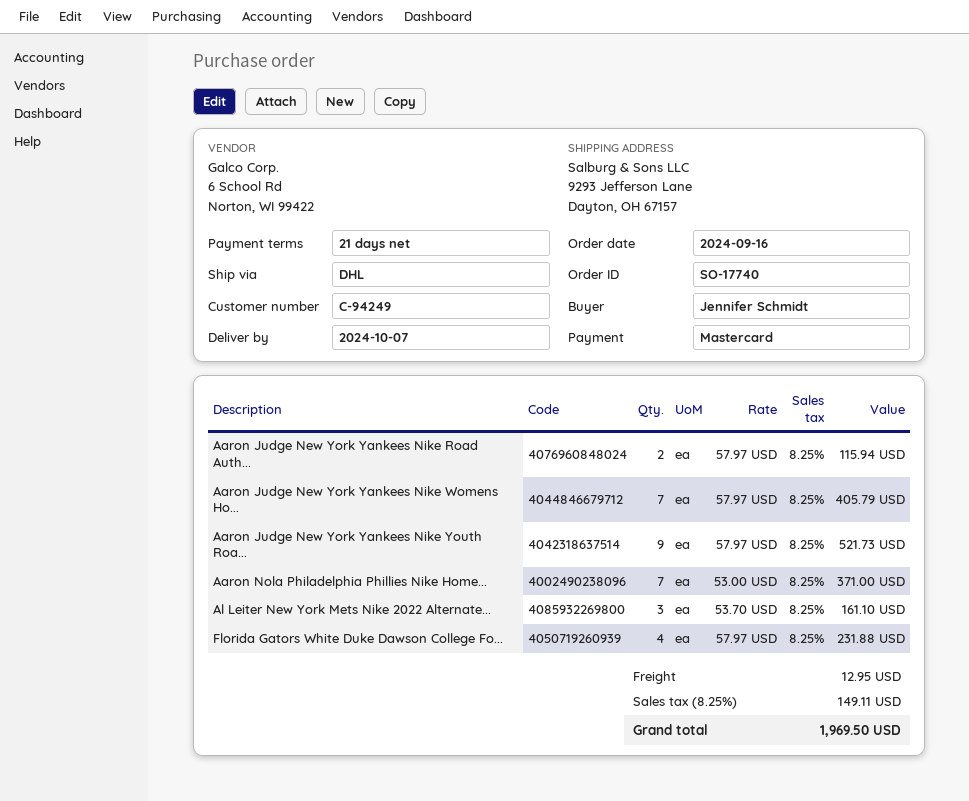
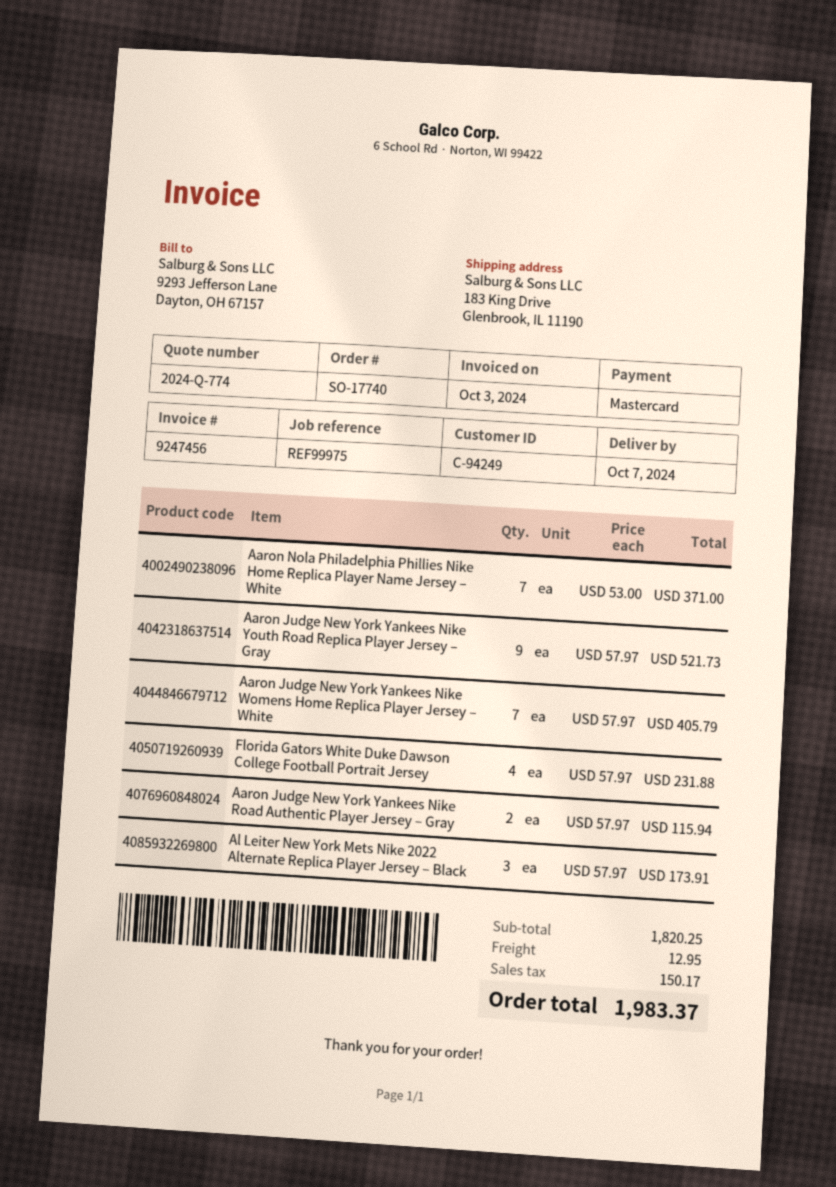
ship to: 9293 Jefferson Lane, Dayton, OH 67157 -> 183 King Drive, Glenbrook, IL 11190
Al Leiter New York Mets Nike 2022 Alternate...: 3 x 53.70 = 161.10 -> 3 x 57.97 = 173.91
tax: 149.11 -> 150.17
total: 1969.50 -> 1983.37

